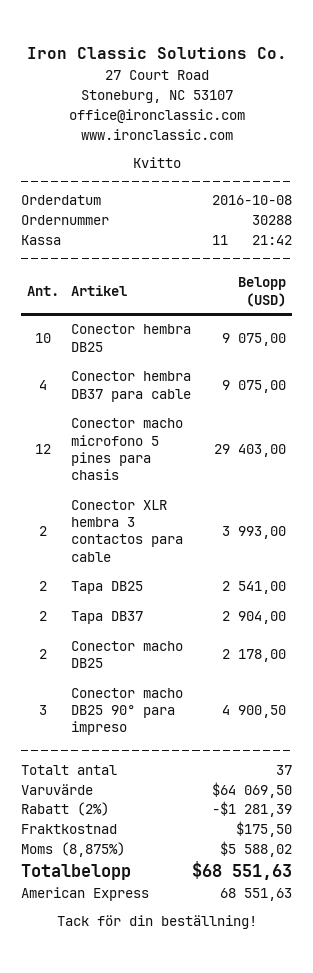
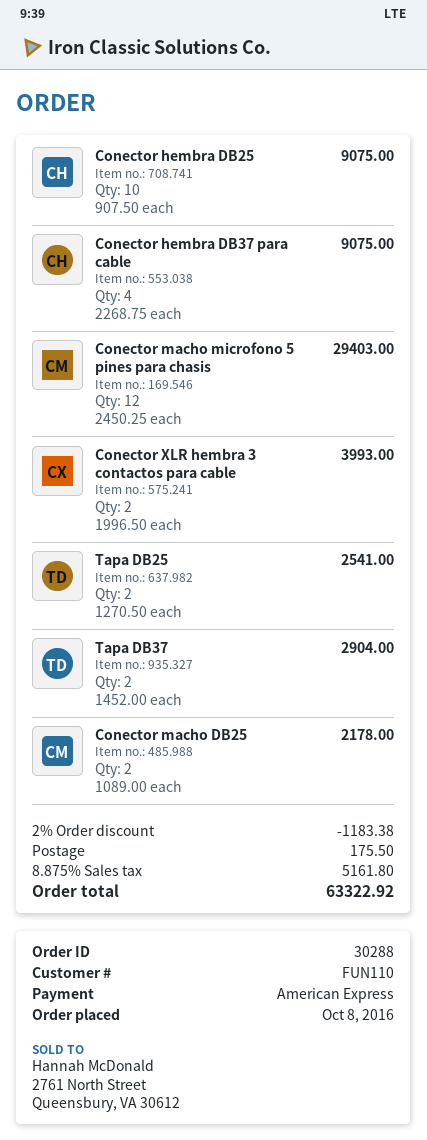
Conector macho DB25 90° para impreso: 3 for 4900.50 -> none
discount: 2% = 1281.39 -> 2% = 1183.38
tax: 8.875% = 5588.02 -> 8.875% = 5161.80
total: 68551.63 -> 63322.92

